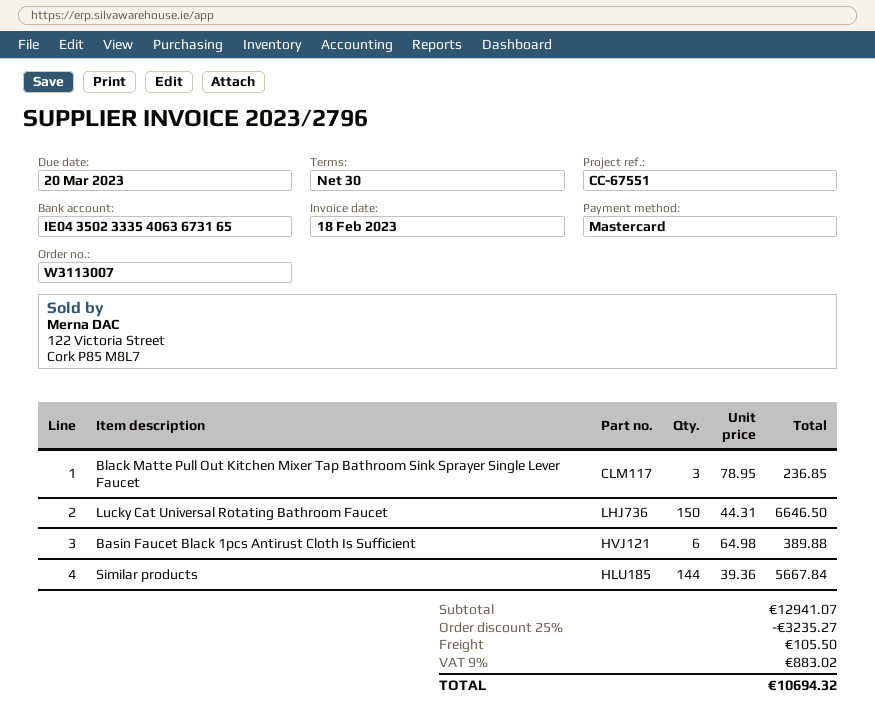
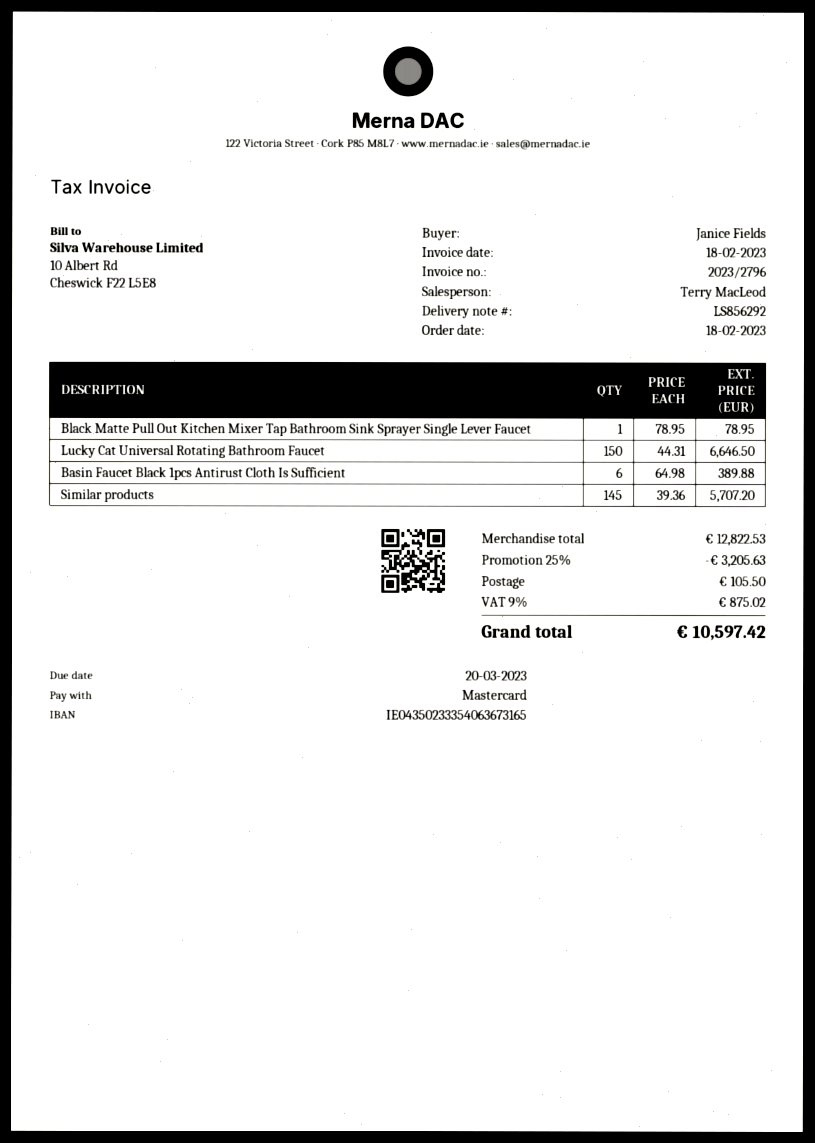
Black Matte Pull Out Kitchen Mixer Tap Bathroom Sink Sprayer Single Lever Faucet: 3 x 78.95 = 236.85 -> 1 x 78.95 = 78.95
Similar products: 144 x 39.36 = 5667.84 -> 145 x 39.36 = 5707.20
subtotal: 12941.07 -> 12822.53
discount: 25% = 3235.27 -> 25% = 3205.63
tax: 9% = 883.02 -> 9% = 875.02
total: 10694.32 -> 10597.42

